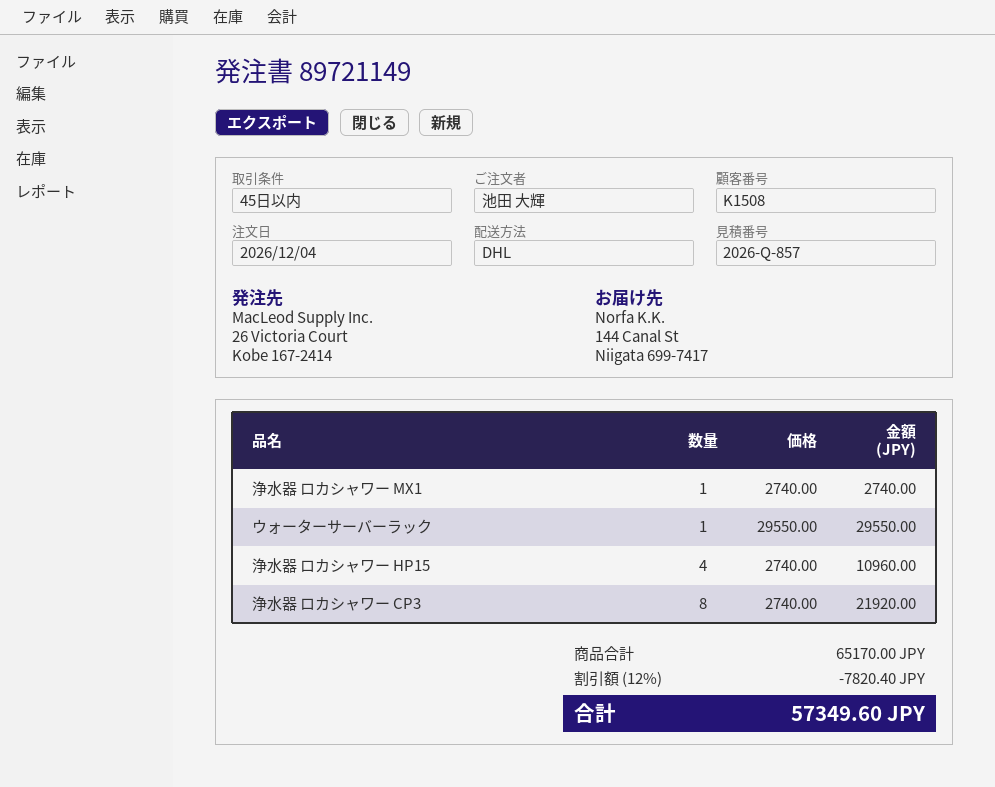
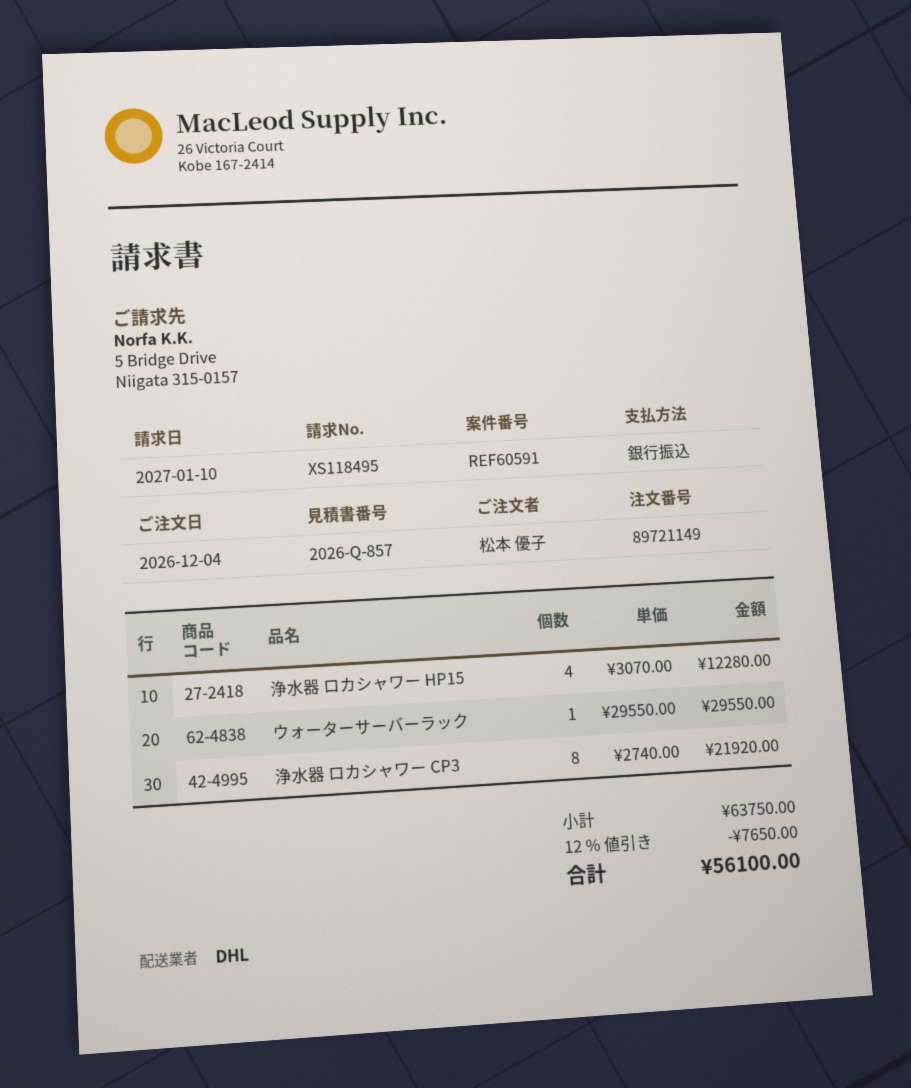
ordered by: 池田 大輝 -> 松本 優子
浄水器 ロカシャワー MX1: 1 x 2740.00 = 2740.00 -> none
浄水器 ロカシャワー HP15: 4 x 2740.00 = 10960.00 -> 4 x 3070.00 = 12280.00
subtotal: 65170.00 -> 63750.00
discount: 12% = 7820.40 -> 12% = 7650.00
total: 57349.60 -> 56100.00

